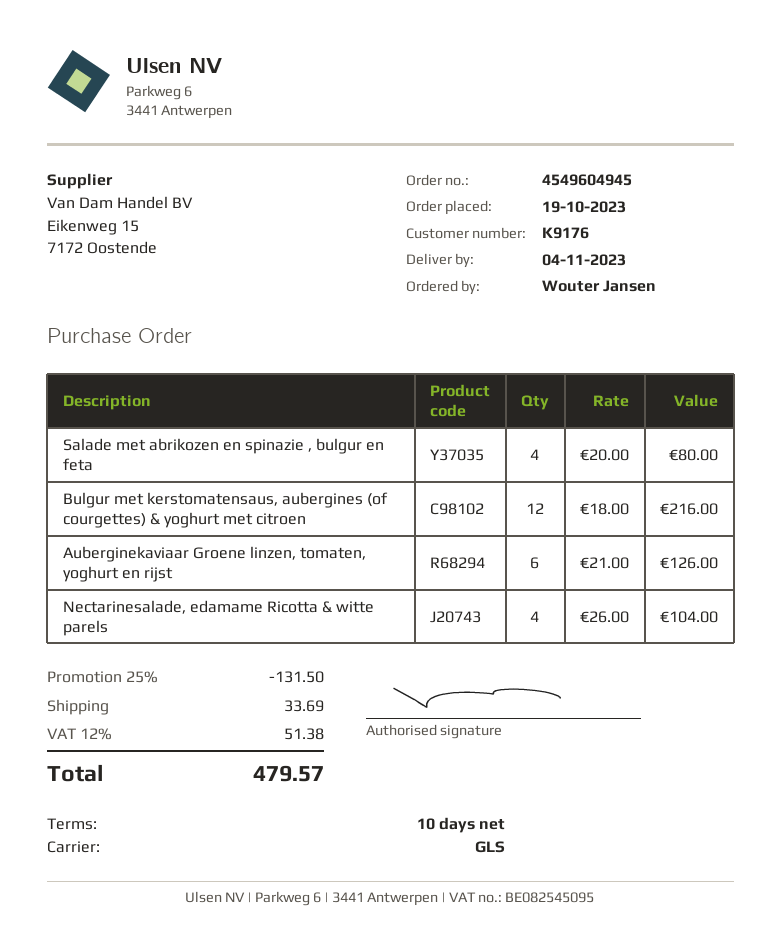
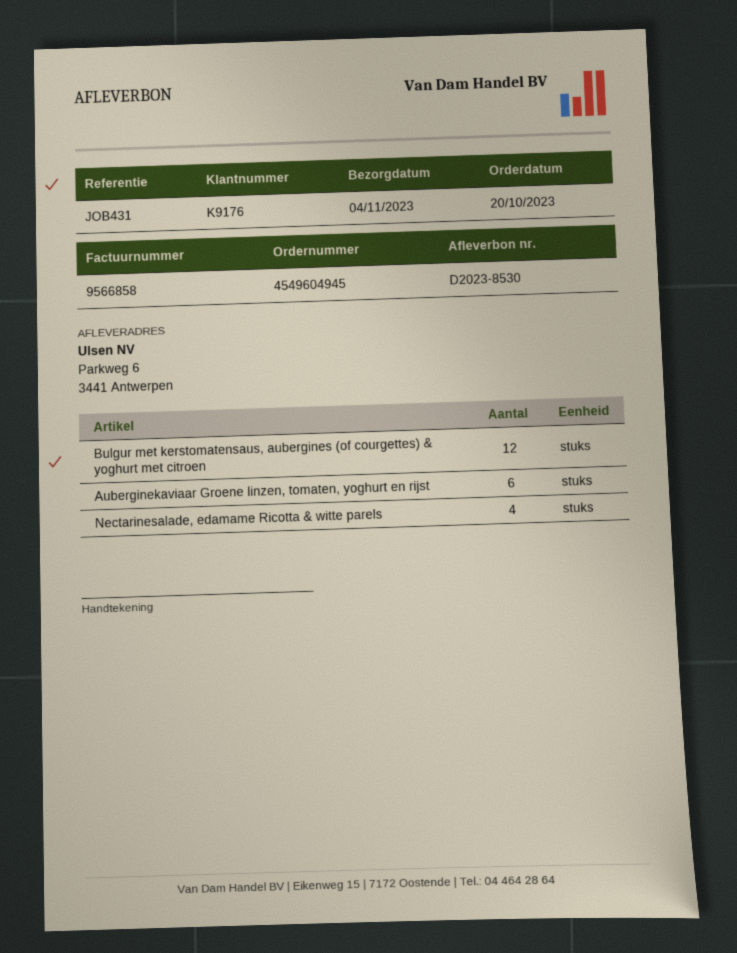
order date: 2023-10-19 -> 2023-10-20
Salade met abrikozen en spinazie , bulgur en feta: 4 -> none

